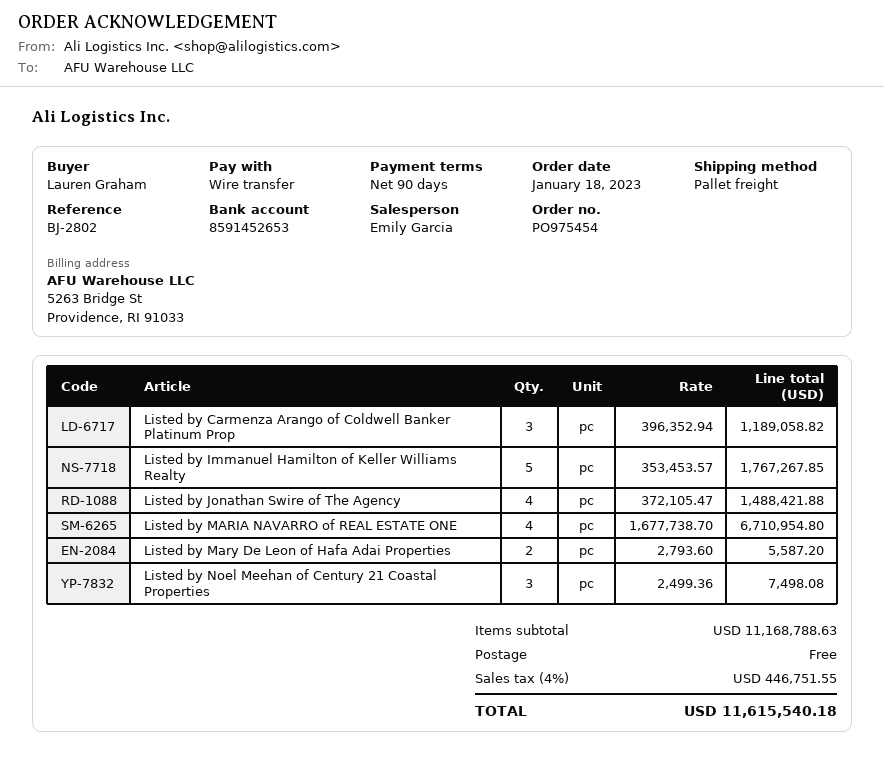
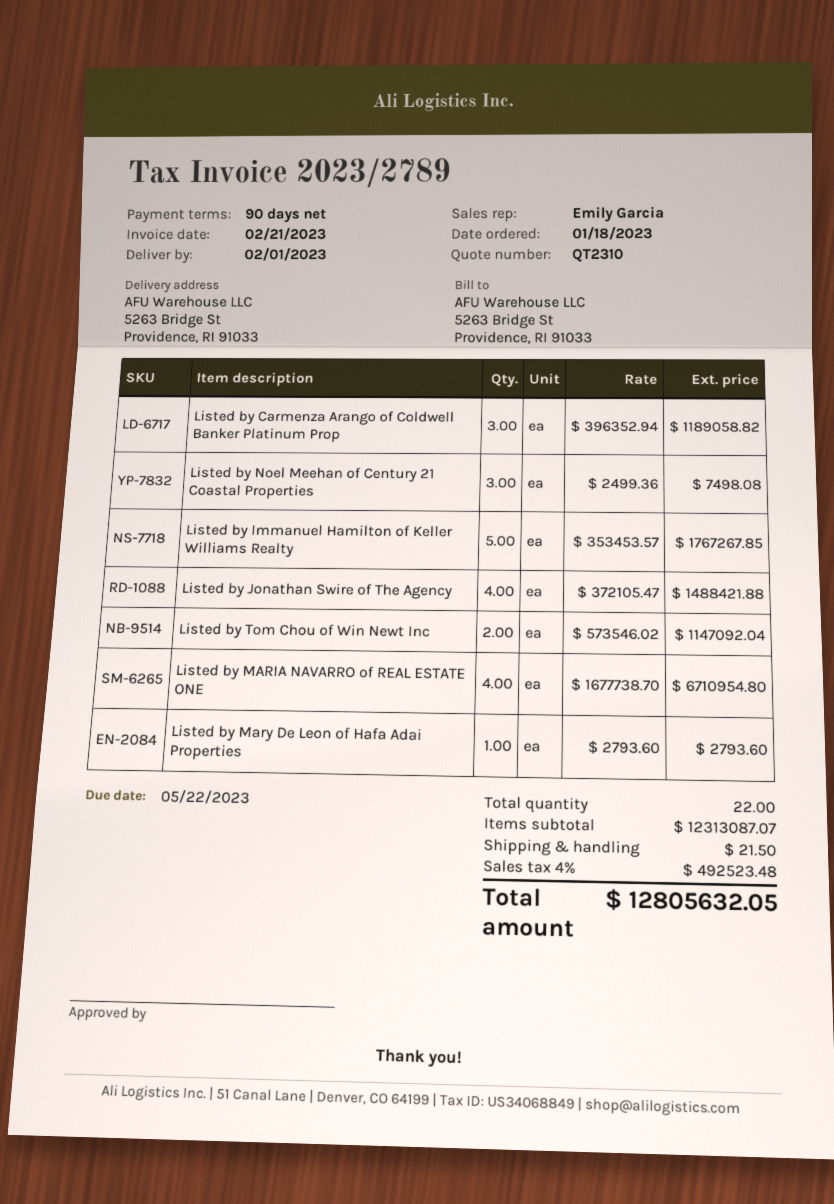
Listed by Mary De Leon of Hafa Adai Properties: 2 x 2793.60 = 5587.20 -> 1 x 2793.60 = 2793.60
Listed by Tom Chou of Win Newt Inc: none -> 2 x 573546.02 = 1147092.04
subtotal: 11168788.63 -> 12313087.07
shipping: 0.00 -> 21.50
tax: 4% = 446751.55 -> 4% = 492523.48
total: 11615540.18 -> 12805632.05

